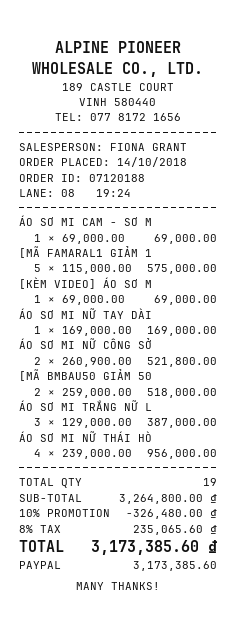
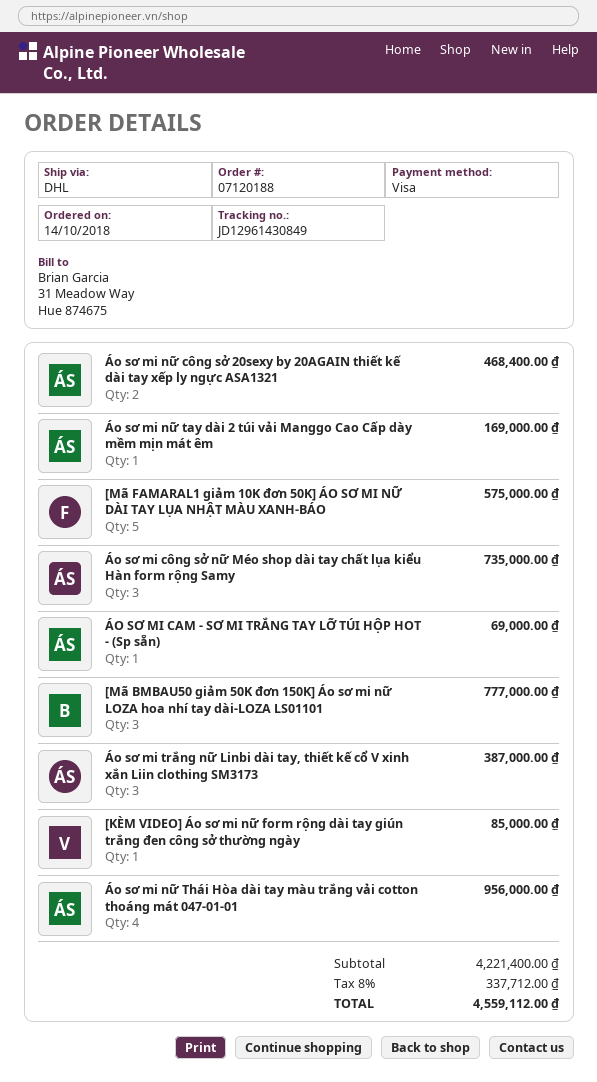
payment method: PayPal -> Visa
[KÈM VIDEO] ÁO SƠ M: 1 for 69000.00 -> 1 for 85000.00
ÁO SƠ MI NỮ CÔNG SỞ: 2 for 521800.00 -> 2 for 468400.00
[MÃ BMBAU50 GIẢM 50: 2 for 518000.00 -> 3 for 777000.00
Áo sơ mi công sở nữ Méo shop dài tay chất lụa kiểu Hàn form rộng Samy: none -> 3 for 735000.00
subtotal: 3264800.00 -> 4221400.00
discount: 10% = 326480.00 -> none
tax: 8% = 235065.60 -> 8% = 337712.00
total: 3173385.60 -> 4559112.00

